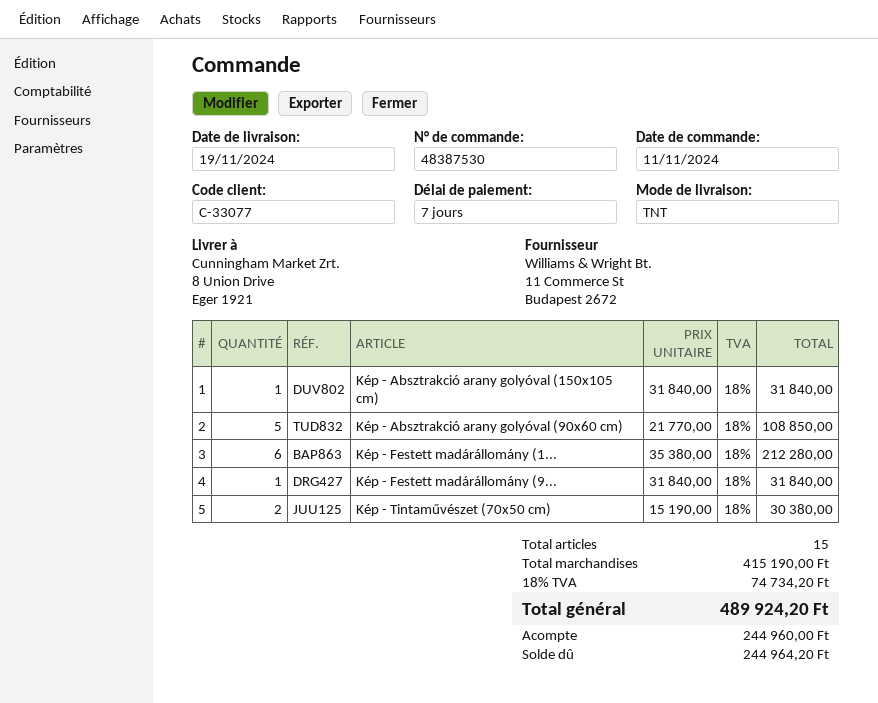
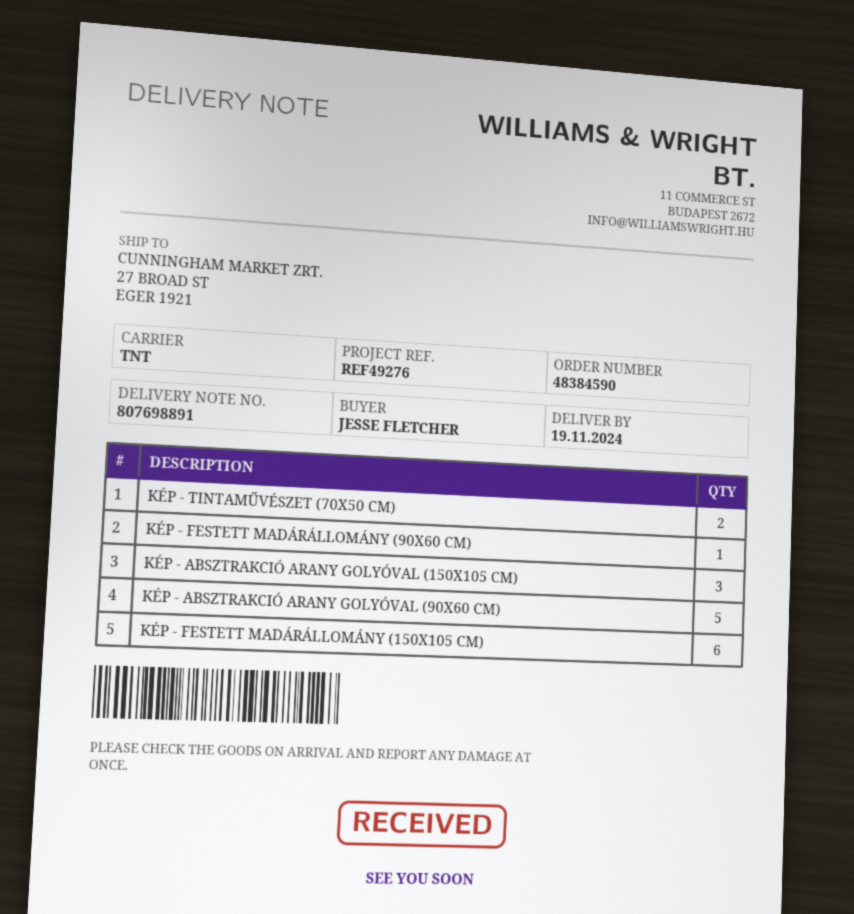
order number: 48387530 -> 48384590
ship to: 8 Union Drive, Eger 1921 -> 27 BROAD ST, EGER 1921
Kép - Absztrakció arany golyóval (150x105 cm): 1 -> 3

